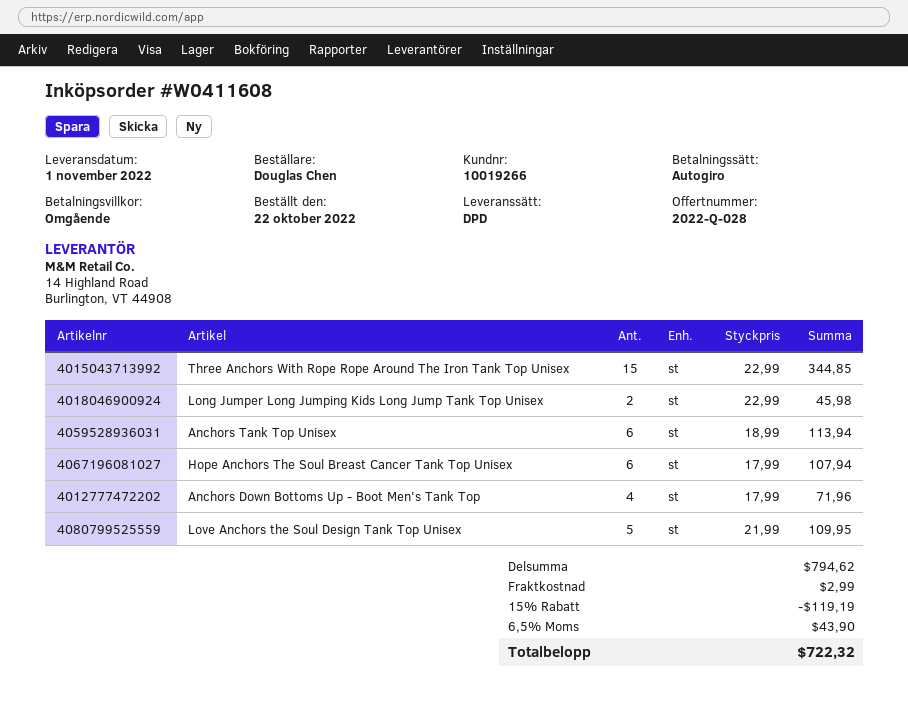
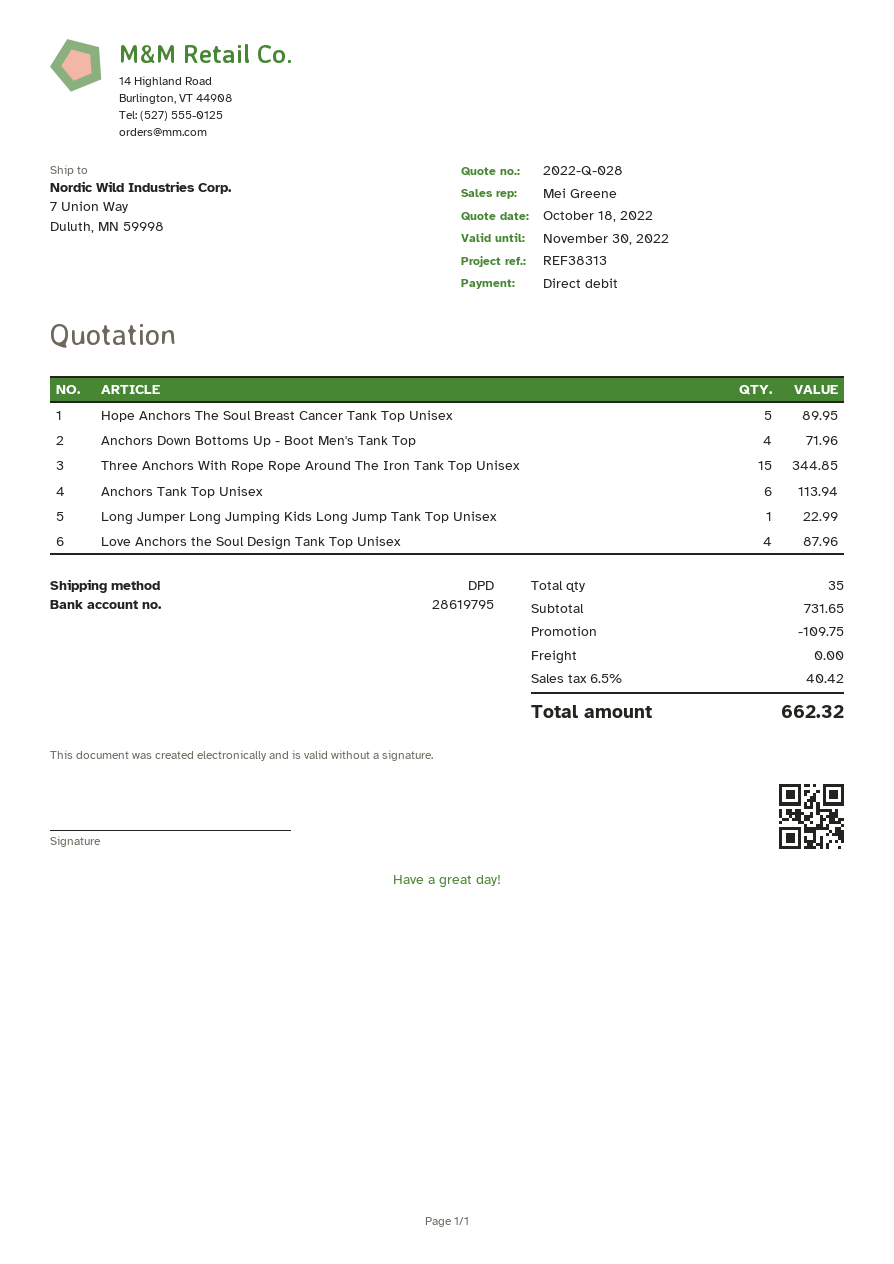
Long Jumper Long Jumping Kids Long Jump Tank Top Unisex: 2 for 45.98 -> 1 for 22.99
Hope Anchors The Soul Breast Cancer Tank Top Unisex: 6 for 107.94 -> 5 for 89.95
Love Anchors the Soul Design Tank Top Unisex: 5 for 109.95 -> 4 for 87.96
subtotal: 794.62 -> 731.65
discount: 119.19 -> 109.75
shipping: 2.99 -> 0.00
tax: 6.5% = 43.90 -> 6.5% = 40.42
total: 722.32 -> 662.32

